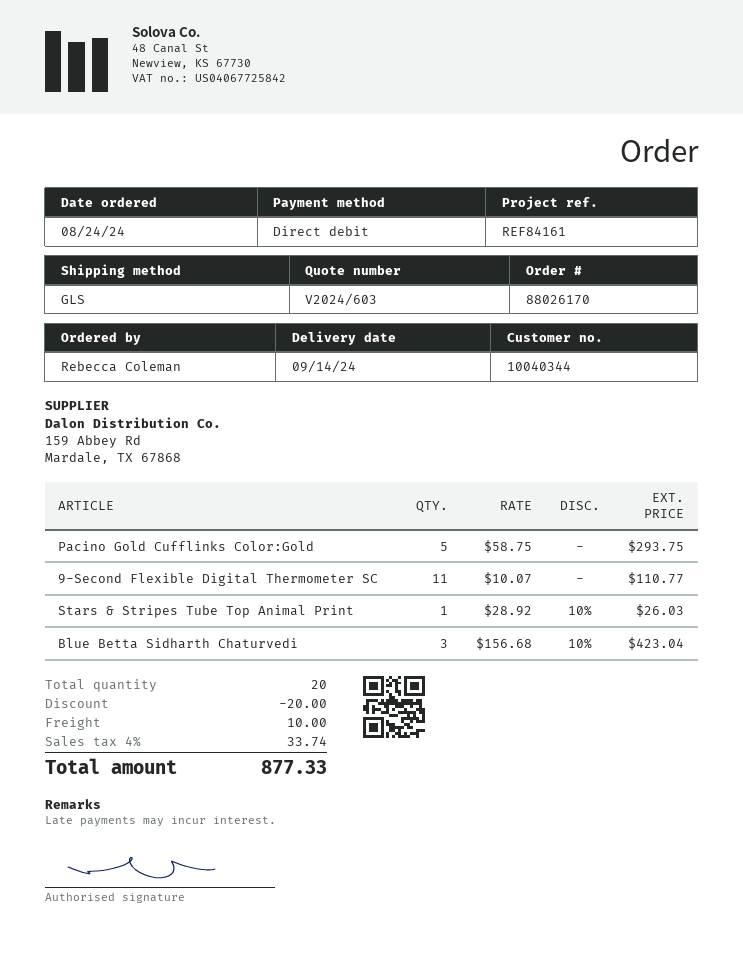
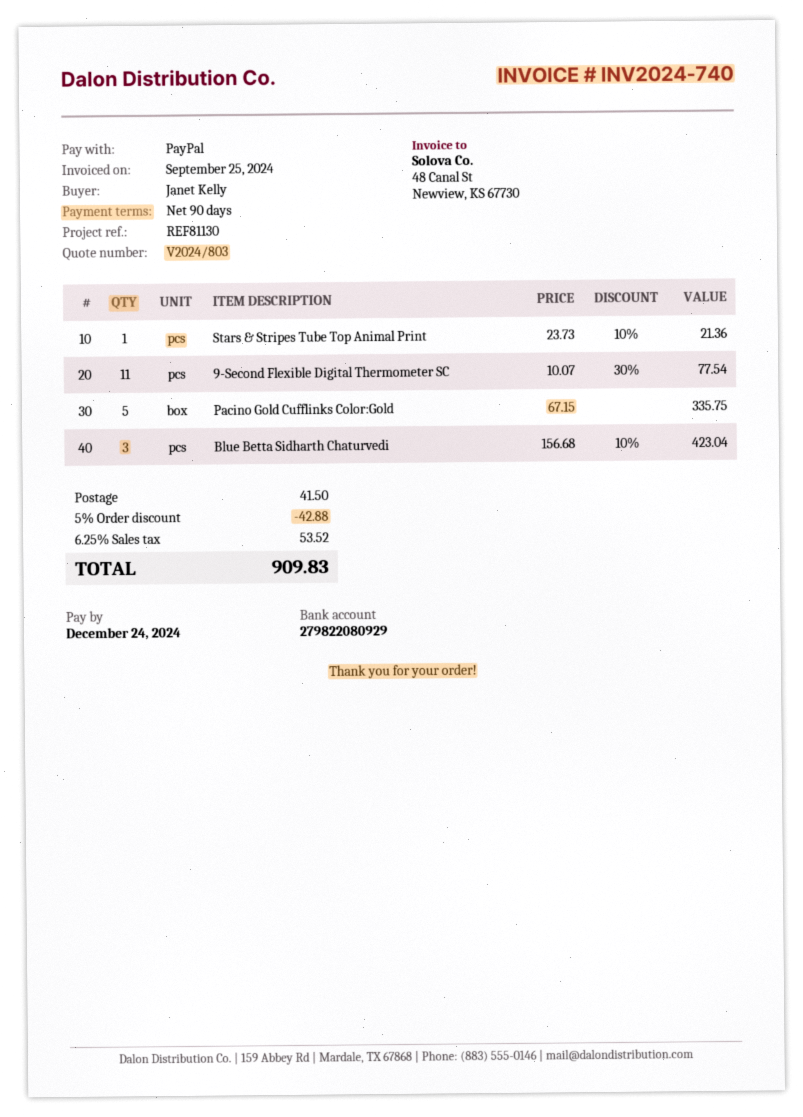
quote number: V2024/603 -> V2024/803
reference: REF84161 -> REF81130
ordered by: Rebecca Coleman -> Janet Kelly
payment method: direct debit -> PayPal
Pacino Gold Cufflinks Color:Gold: 5 x 58.75 = 293.75 -> 5 x 67.15 = 335.75
9-Second Flexible Digital Thermometer SC: 11 x 10.07 = 110.77 -> 11 x 10.07 - 30% = 77.54
Stars & Stripes Tube Top Animal Print: 1 x 28.92 - 10% = 26.03 -> 1 x 23.73 - 10% = 21.36
discount: 20.00 -> 42.88
shipping: 10.00 -> 41.50
tax: 4% = 33.74 -> 6.25% = 53.52
total: 877.33 -> 909.83

